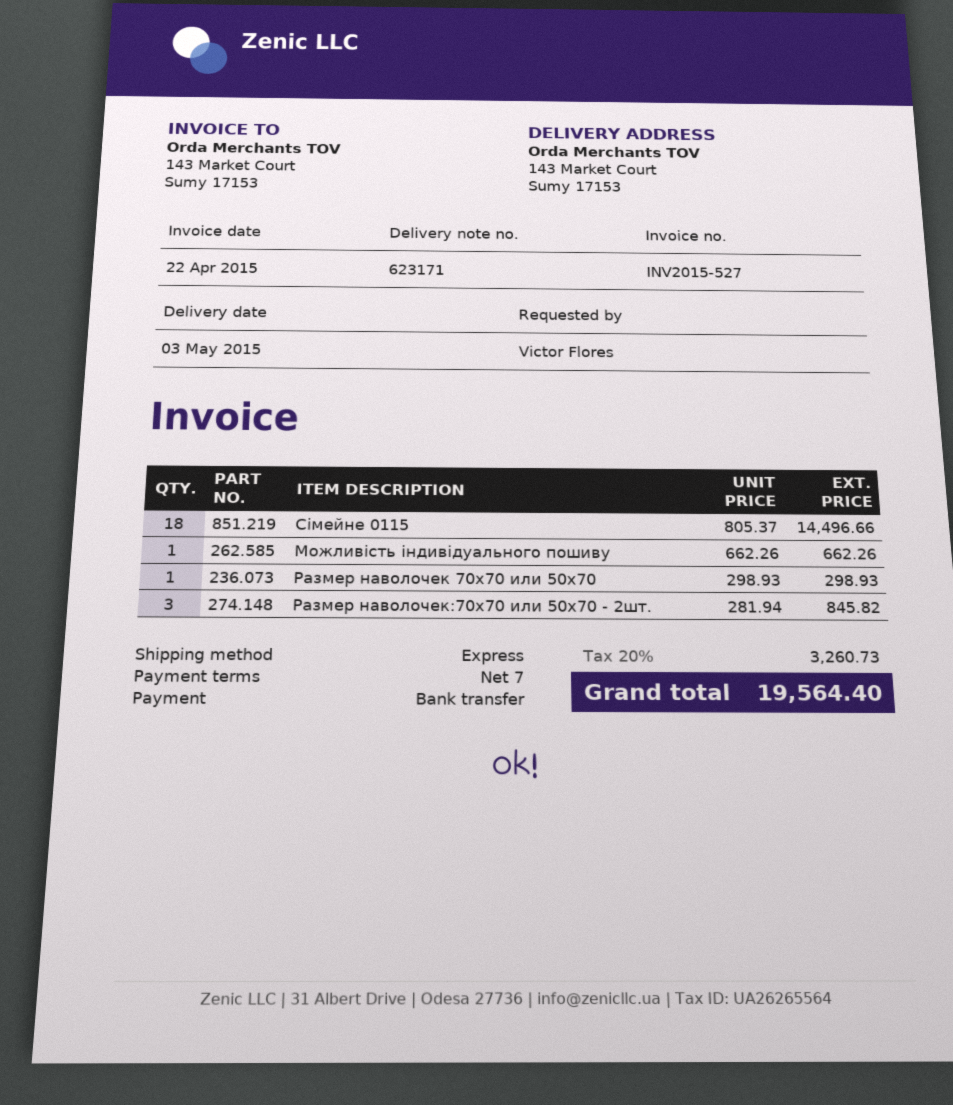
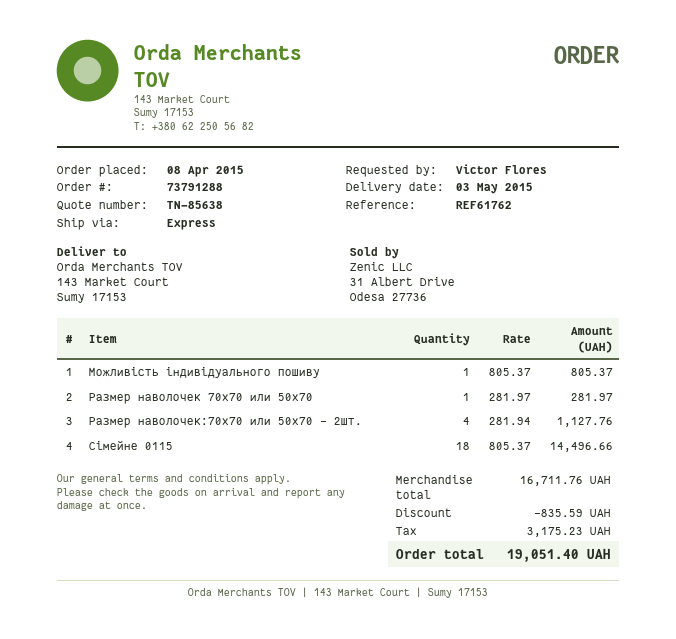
Можливість індивідуального пошиву: 1 x 662.26 = 662.26 -> 1 x 805.37 = 805.37
Размер наволочек 70х70 или 50x70: 1 x 298.93 = 298.93 -> 1 x 281.97 = 281.97
Размер наволочек:70х70 или 50x70 - 2шт.: 3 x 281.94 = 845.82 -> 4 x 281.94 = 1127.76
discount: none -> 835.59
tax: 3260.73 -> 3175.23
total: 19564.40 -> 19051.40

